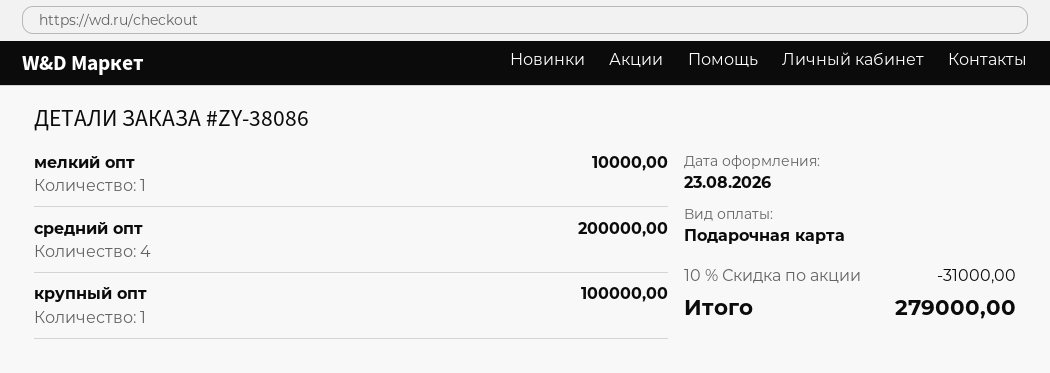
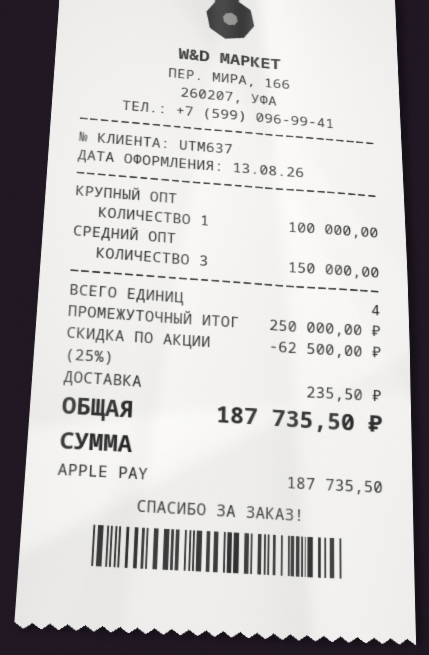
order date: 2026-08-23 -> 2026-08-13
payment method: gift card -> Apple Pay
мелкий опт: 1 for 10000.00 -> none
средний опт: 4 for 200000.00 -> 3 for 150000.00
discount: 10% = 31000.00 -> 25% = 62500.00
shipping: none -> 235.50
total: 279000.00 -> 187735.50

